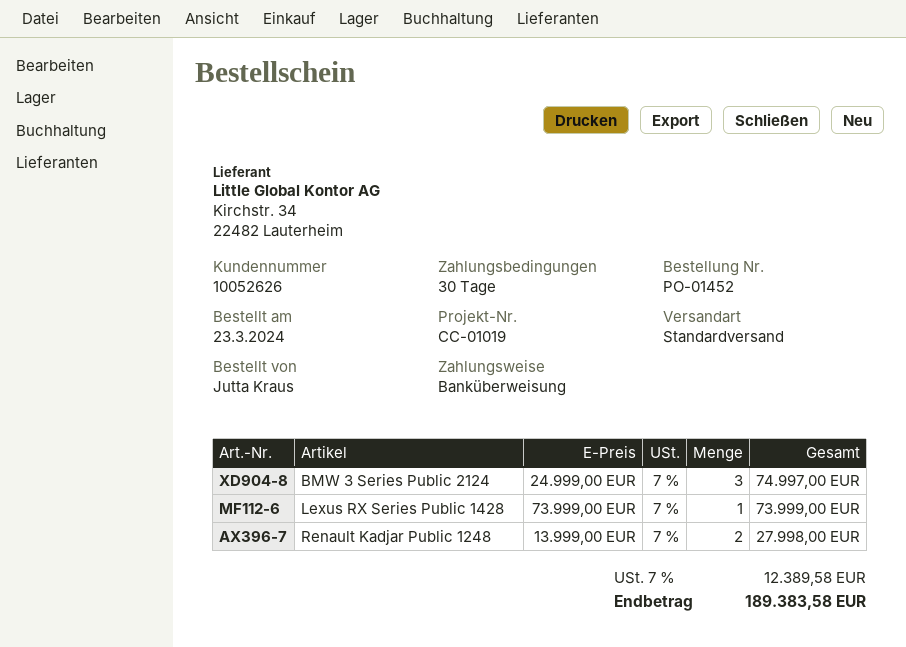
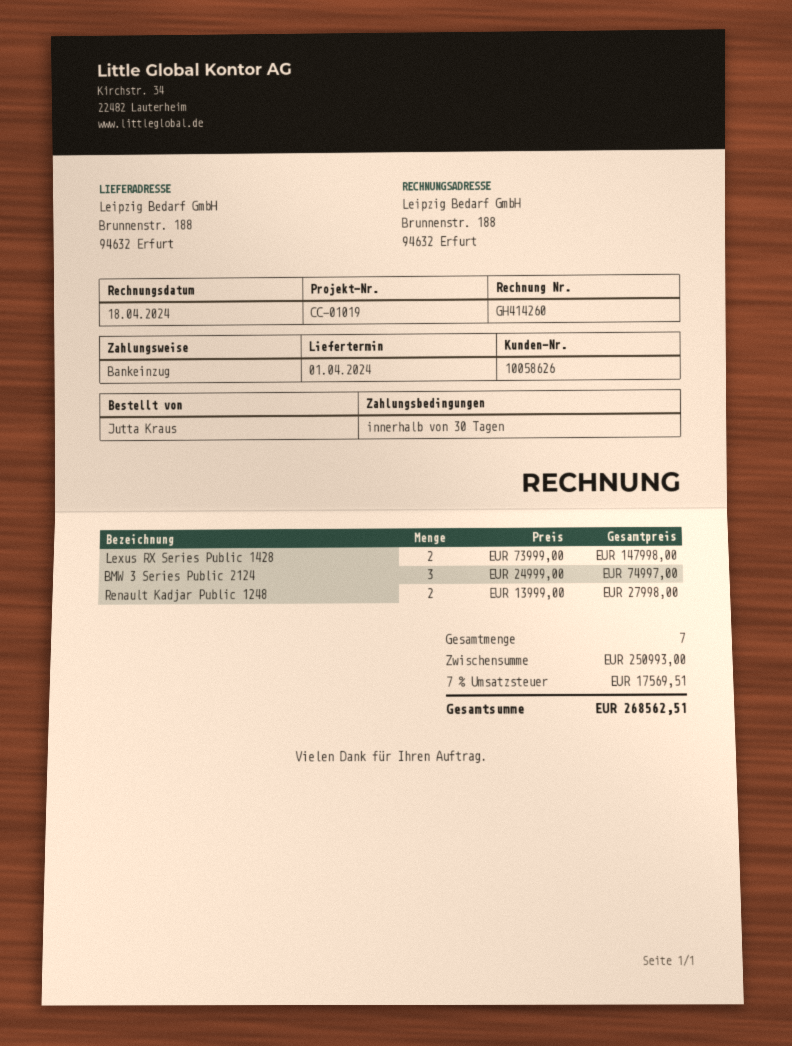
customer number: 10052626 -> 10058626
payment method: bank transfer -> direct debit
Lexus RX Series Public 1428: 1 x 73999.00 = 73999.00 -> 2 x 73999.00 = 147998.00
tax: 7% = 12389.58 -> 7% = 17569.51
total: 189383.58 -> 268562.51

